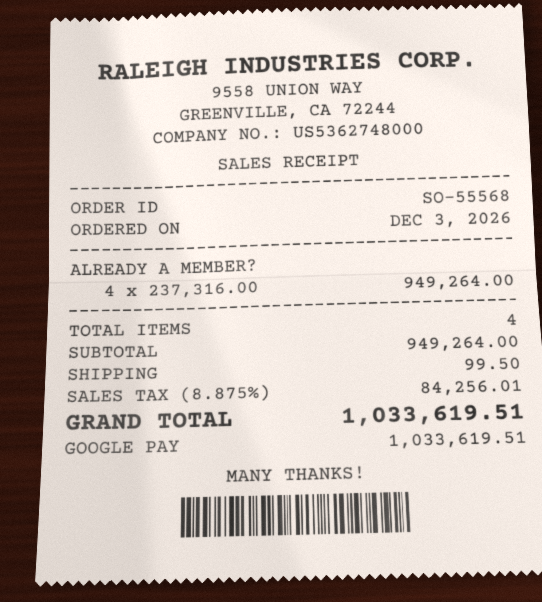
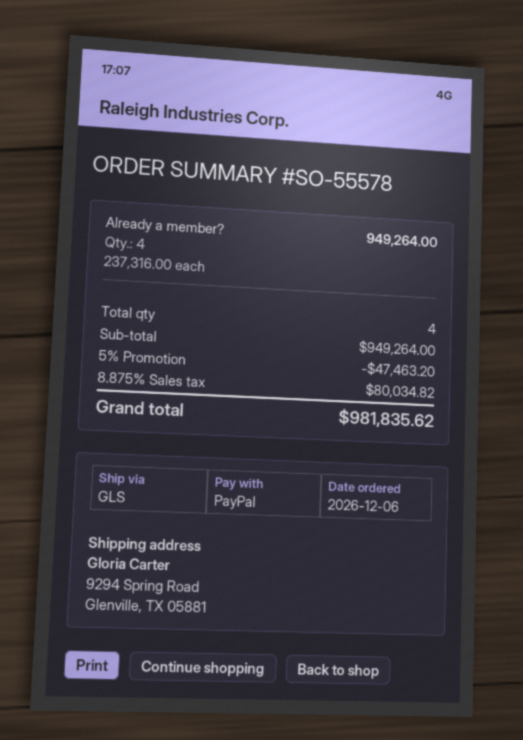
order number: SO-55568 -> SO-55578
order date: 2026-12-03 -> 2026-12-06
payment method: Google Pay -> PayPal
discount: none -> 5% = 47463.20
shipping: 99.50 -> none
tax: 8.875% = 84256.01 -> 8.875% = 80034.82
total: 1033619.51 -> 981835.62

